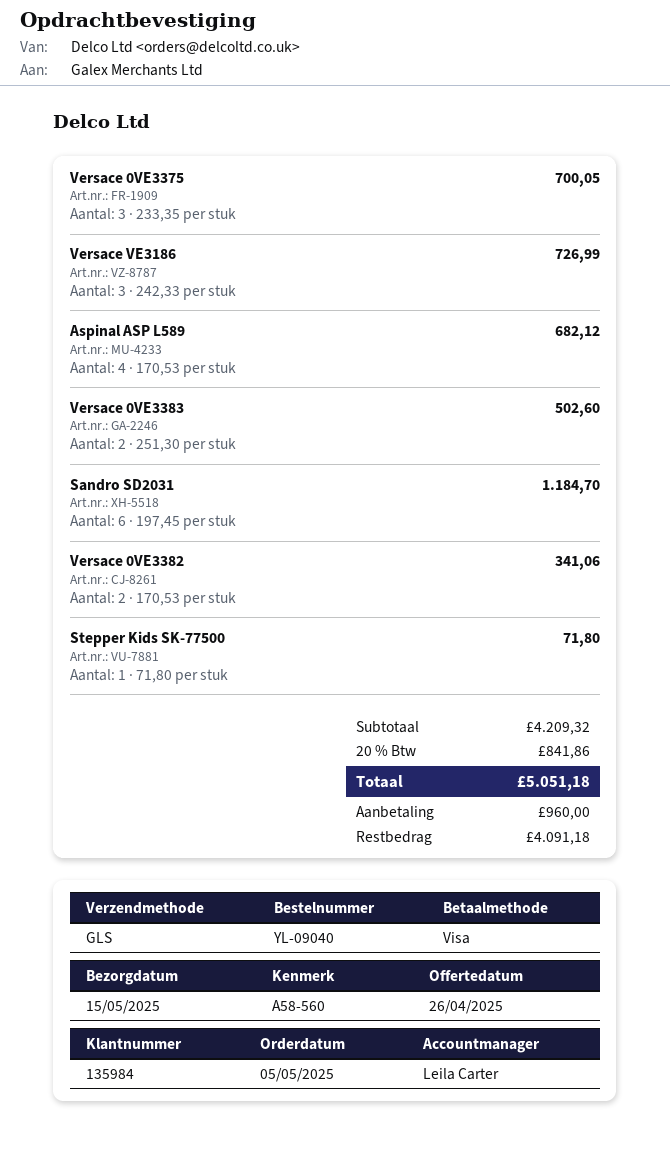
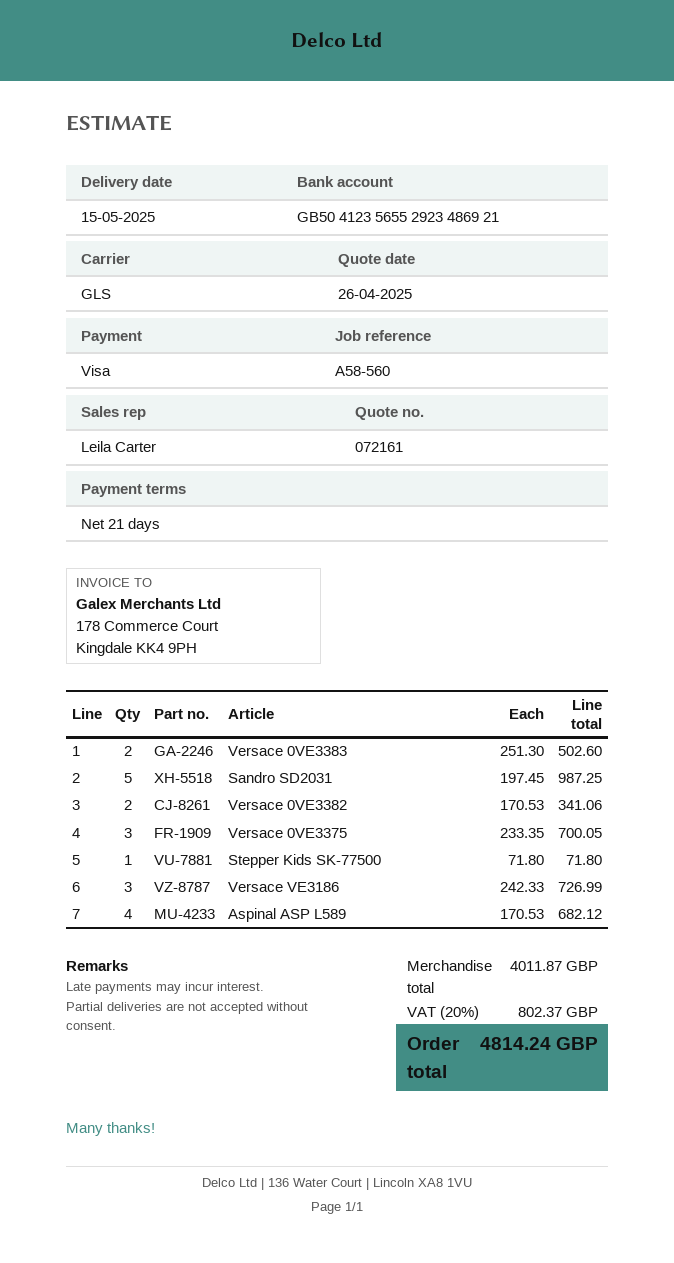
Sandro SD2031: 6 x 197.45 = 1184.70 -> 5 x 197.45 = 987.25
subtotal: 4209.32 -> 4011.87
tax: 20% = 841.86 -> 20% = 802.37
total: 5051.18 -> 4814.24

